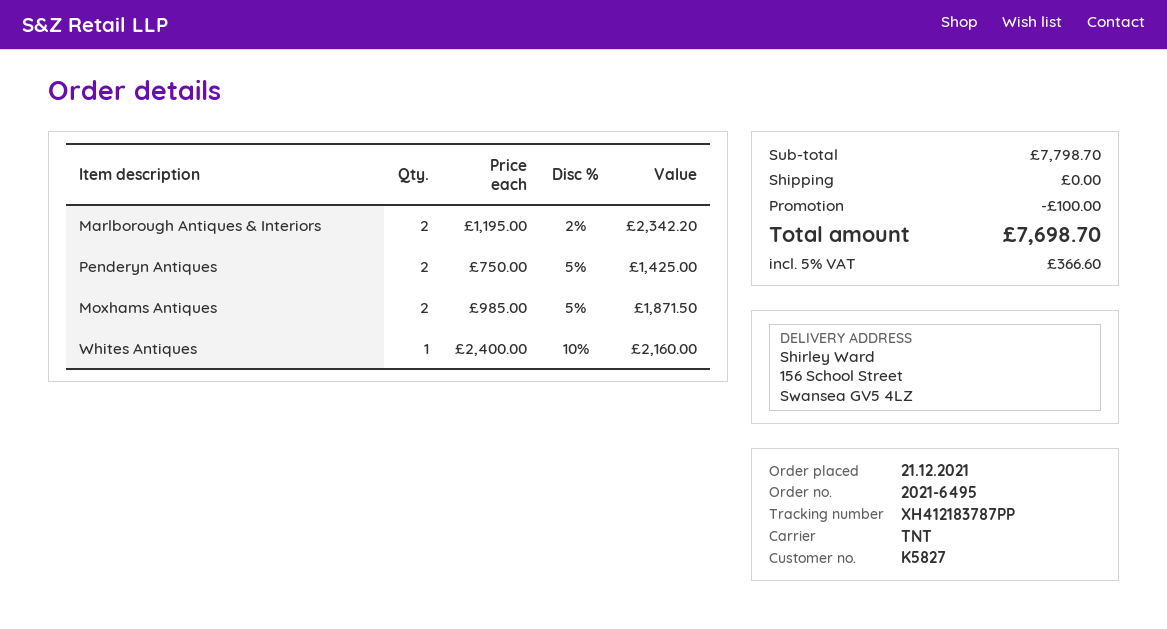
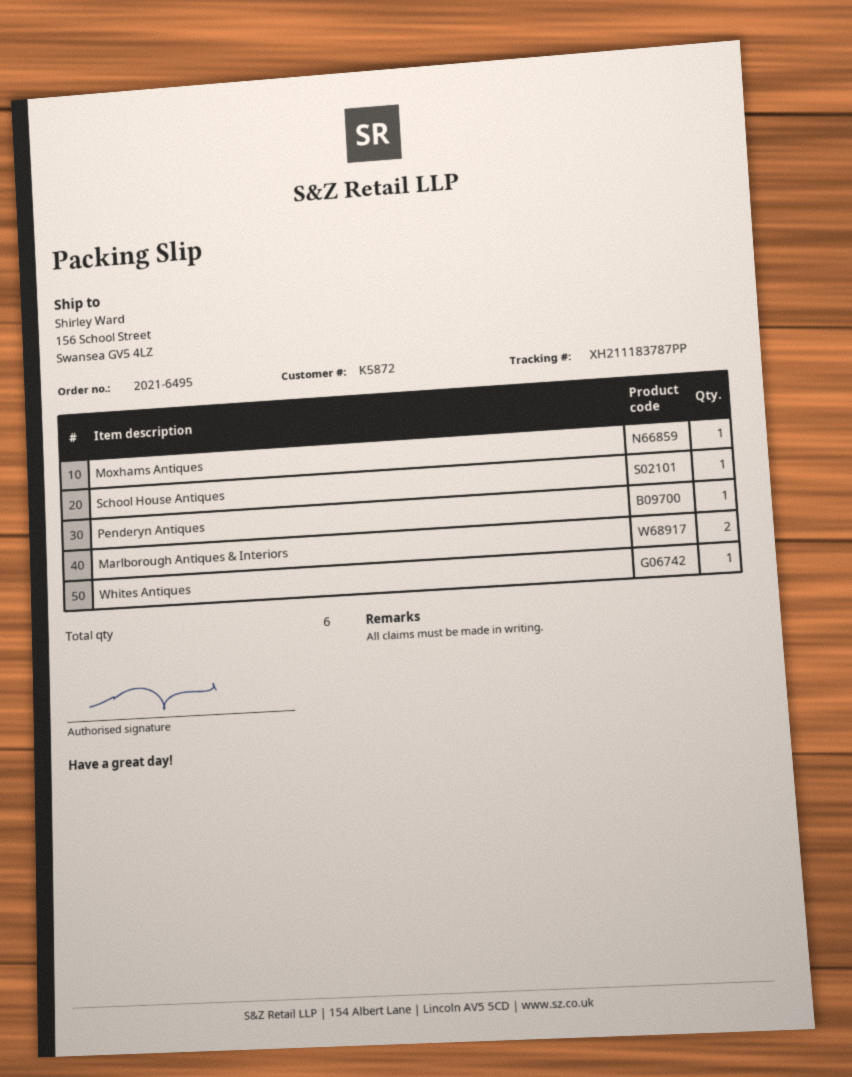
customer number: K5827 -> K5872
tracking number: XH412183787PP -> XH211183787PP
Penderyn Antiques: 2 -> 1
Moxhams Antiques: 2 -> 1
School House Antiques: none -> 1

